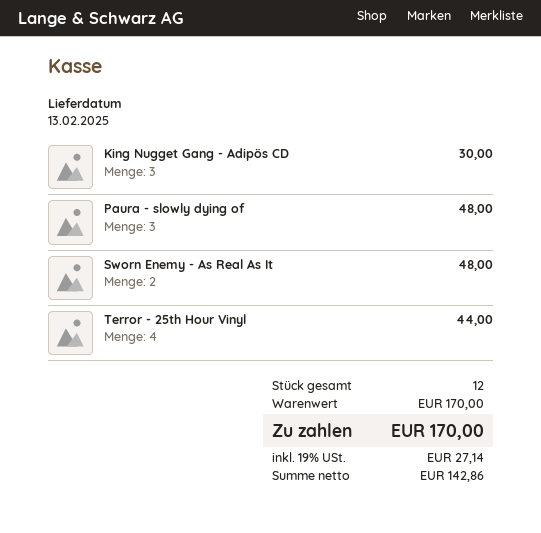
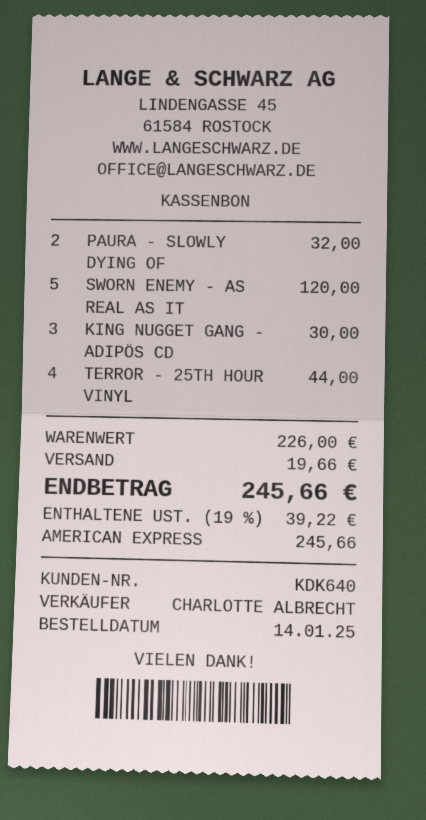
Paura - slowly dying of: 3 for 48.00 -> 2 for 32.00
Sworn Enemy - As Real As It: 2 for 48.00 -> 5 for 120.00
subtotal: 170.00 -> 226.00
shipping: none -> 19.66
tax: 19% = 27.14 -> 19% = 39.22
total: 170.00 -> 245.66

